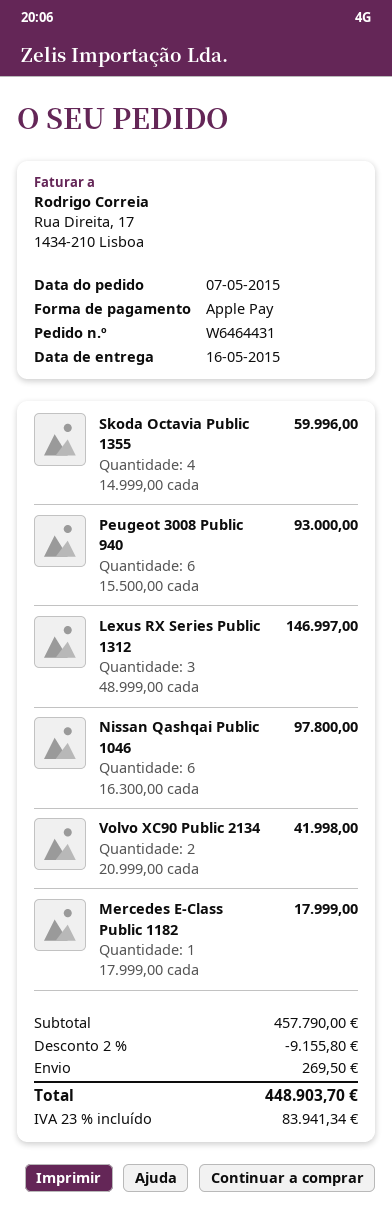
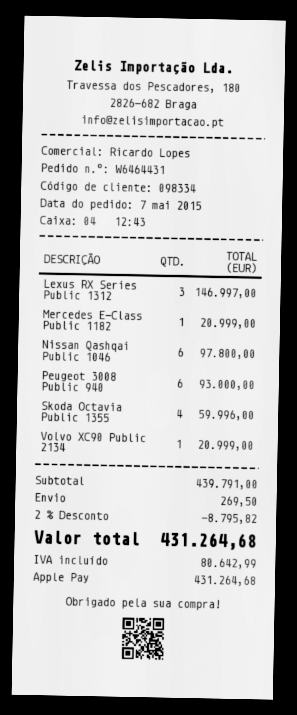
Volvo XC90 Public 2134: 2 for 41998.00 -> 1 for 20999.00
Mercedes E-Class Public 1182: 1 for 17999.00 -> 1 for 20999.00
subtotal: 457790.00 -> 439791.00
discount: 2% = 9155.80 -> 2% = 8795.82
tax: 83941.34 -> 80642.99
total: 448903.70 -> 431264.68

